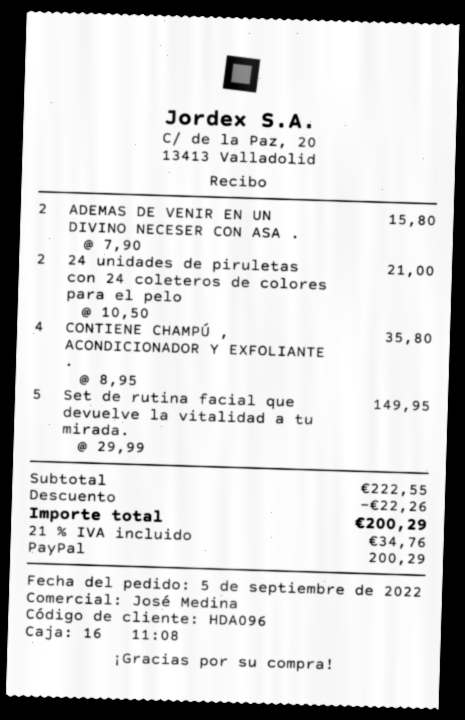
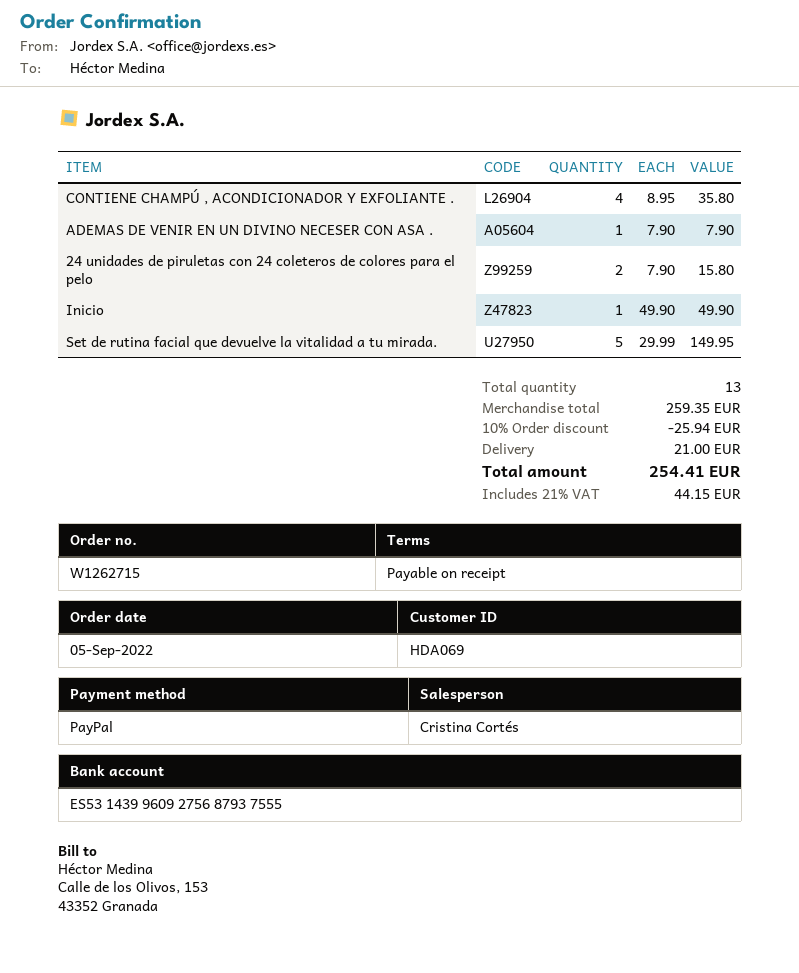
customer number: HDA096 -> HDA069
sales rep: José Medina -> Cristina Cortés
ADEMAS DE VENIR EN UN DIVINO NECESER CON ASA .: 2 x 7.90 = 15.80 -> 1 x 7.90 = 7.90
24 unidades de piruletas con 24 coleteros de colores para el pelo: 2 x 10.50 = 21.00 -> 2 x 7.90 = 15.80
Inicio: none -> 1 x 49.90 = 49.90
subtotal: 222.55 -> 259.35
discount: 22.26 -> 25.94
shipping: none -> 21.00
tax: 21% = 34.76 -> 21% = 44.15
total: 200.29 -> 254.41

